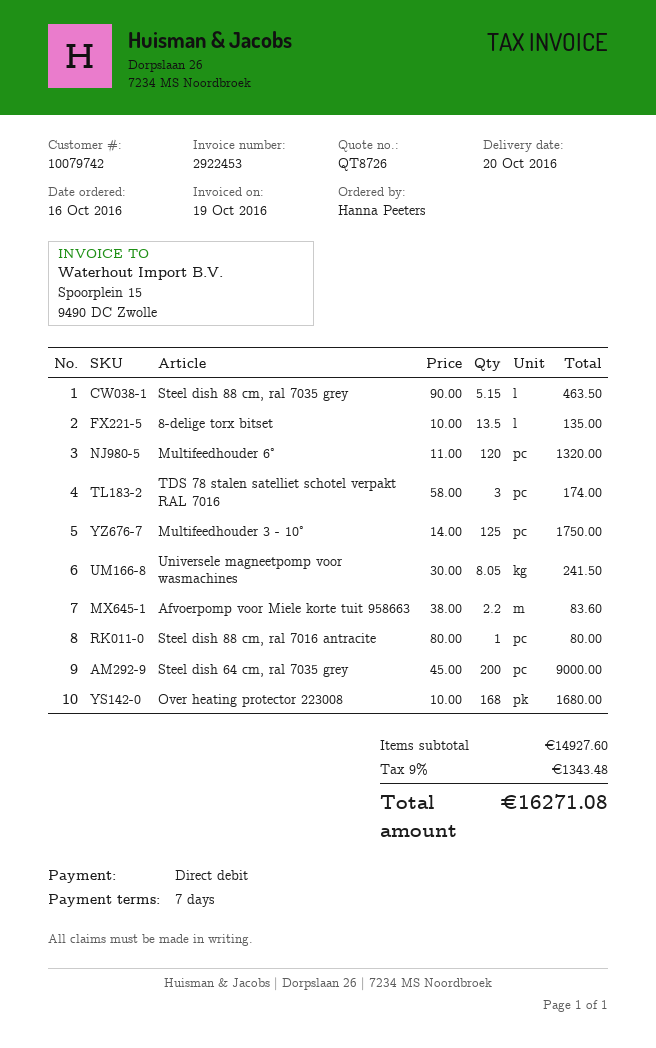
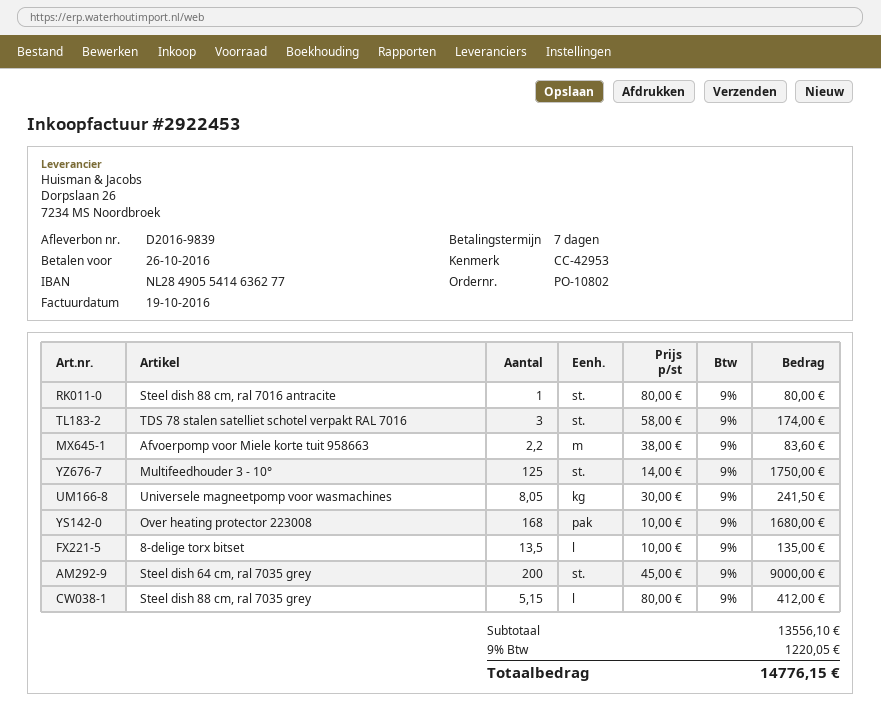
Steel dish 88 cm, ral 7035 grey: 5.15 x 90.00 = 463.50 -> 5.15 x 80.00 = 412.00
Multifeedhouder 6°: 120 x 11.00 = 1320.00 -> none
subtotal: 14927.60 -> 13556.10
tax: 9% = 1343.48 -> 9% = 1220.05
total: 16271.08 -> 14776.15

